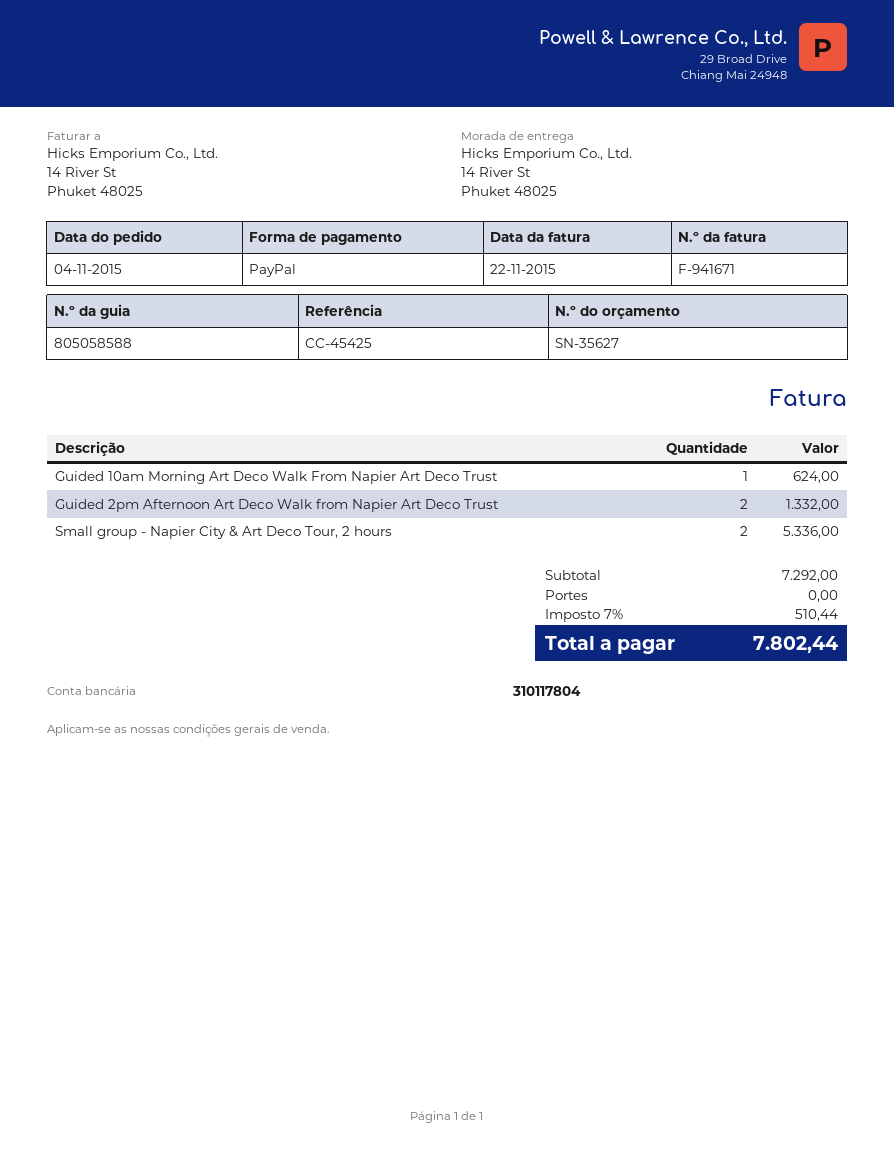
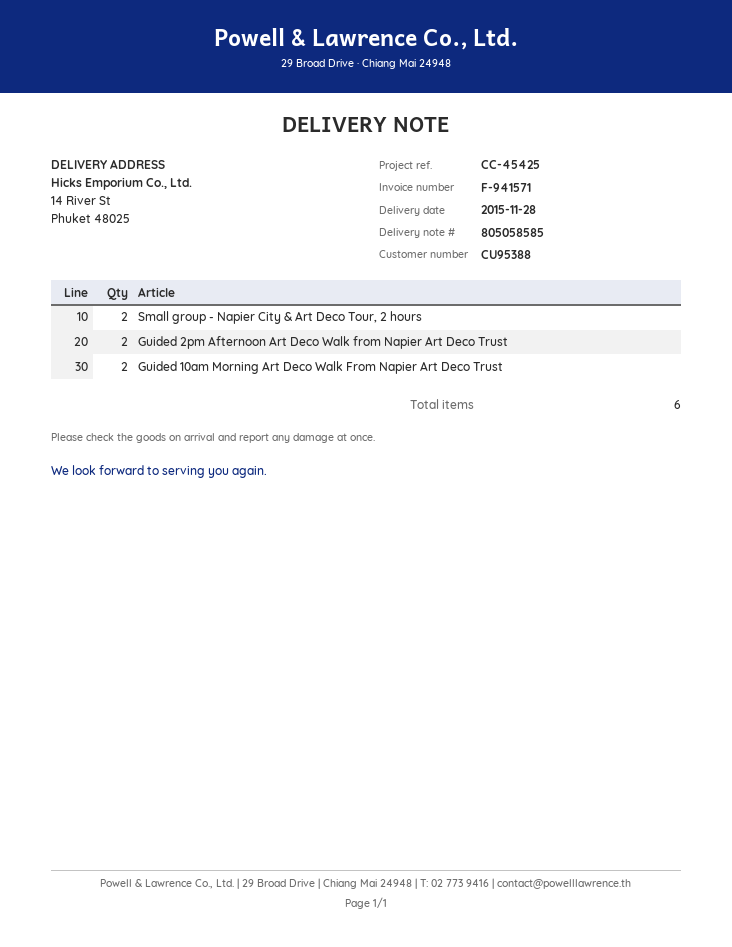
delivery note number: 805058588 -> 805058585
invoice number: F-941671 -> F-941571
Guided 10am Morning Art Deco Walk From Napier Art Deco Trust: 1 -> 2

